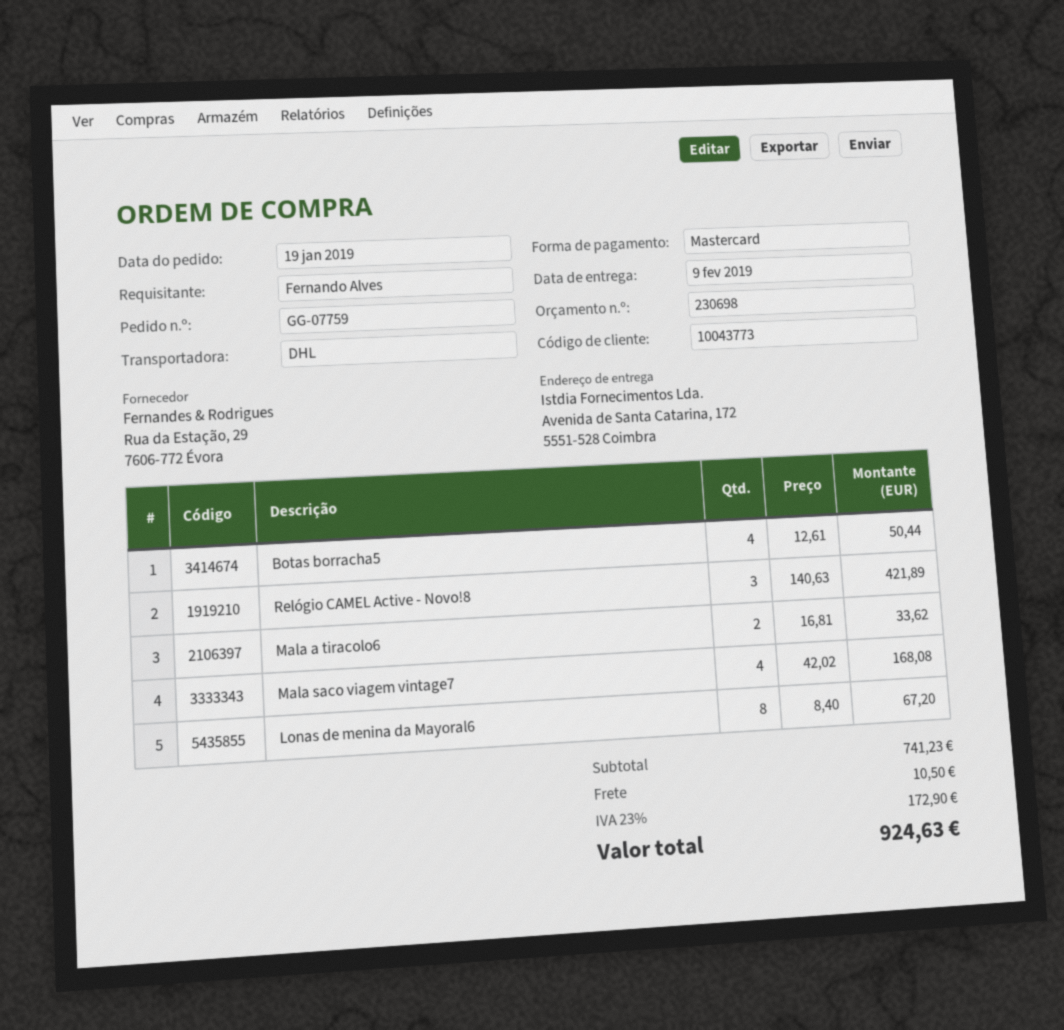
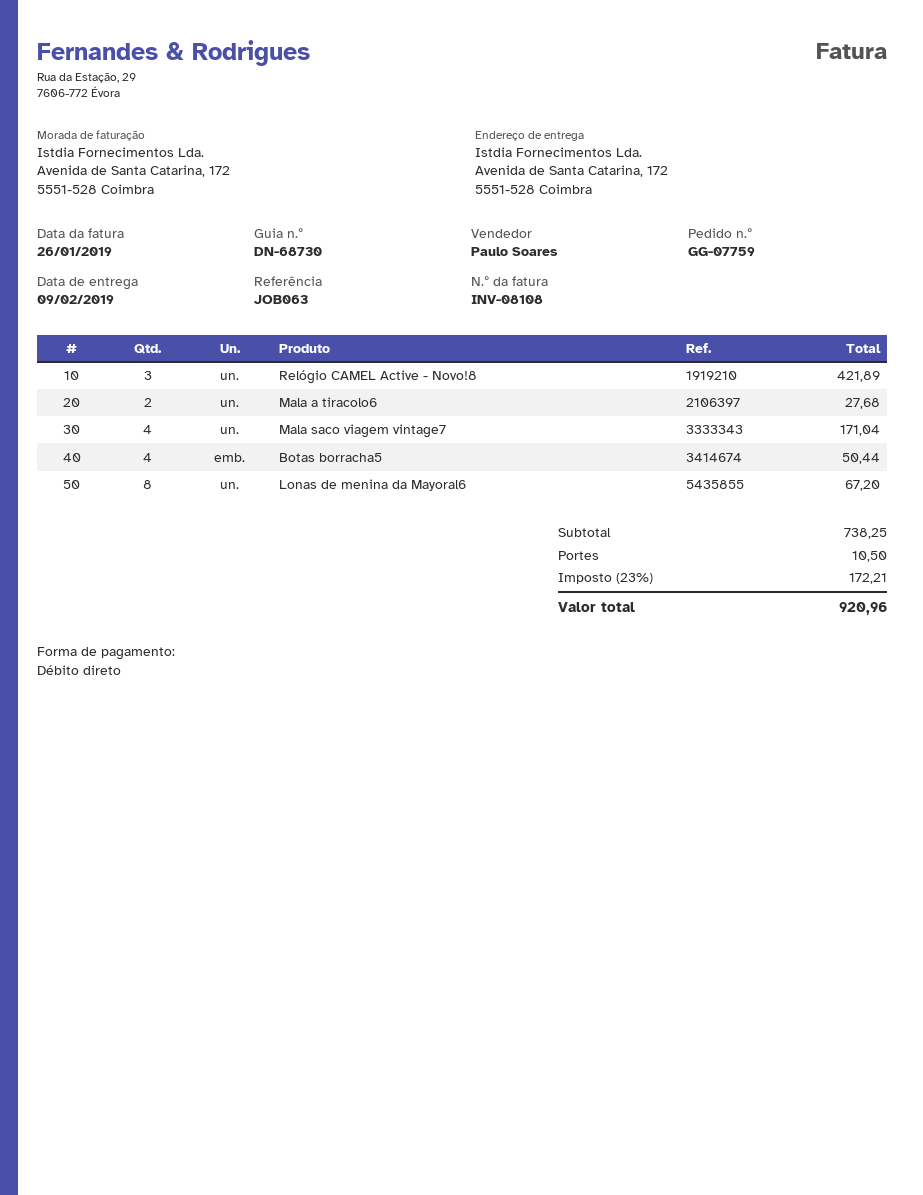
payment method: Mastercard -> direct debit
Mala a tiracolo6: 2 for 33.62 -> 2 for 27.68
Mala saco viagem vintage7: 4 for 168.08 -> 4 for 171.04
subtotal: 741.23 -> 738.25
tax: 23% = 172.90 -> 23% = 172.21
total: 924.63 -> 920.96

